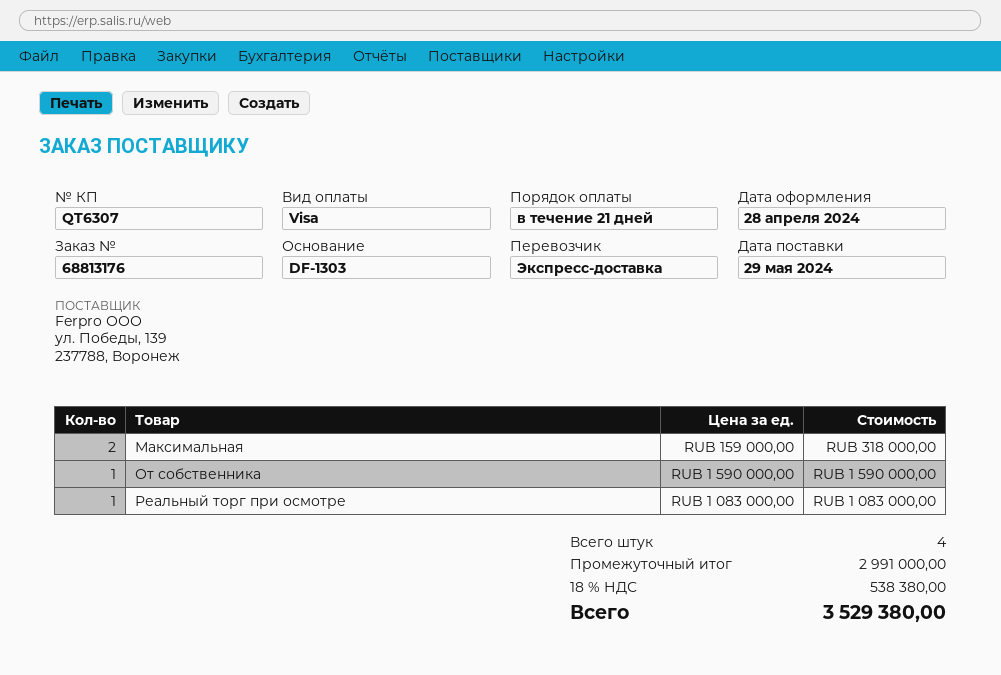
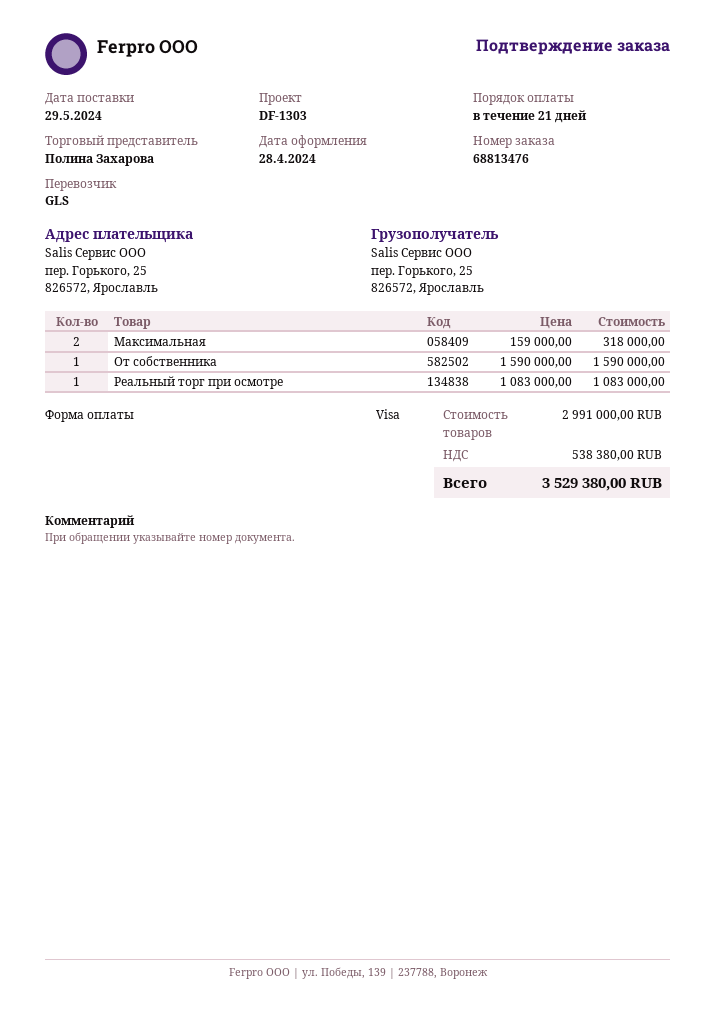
order number: 68813176 -> 68813476
shipping method: express -> GLS

